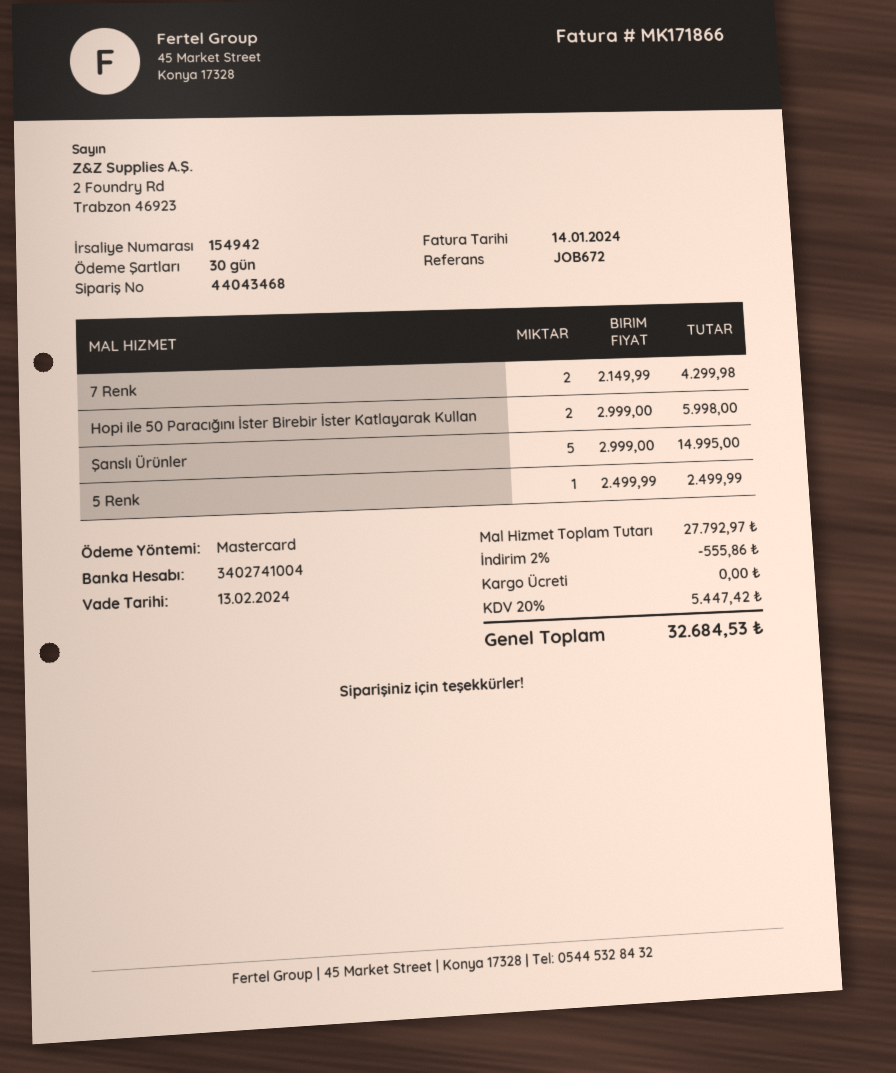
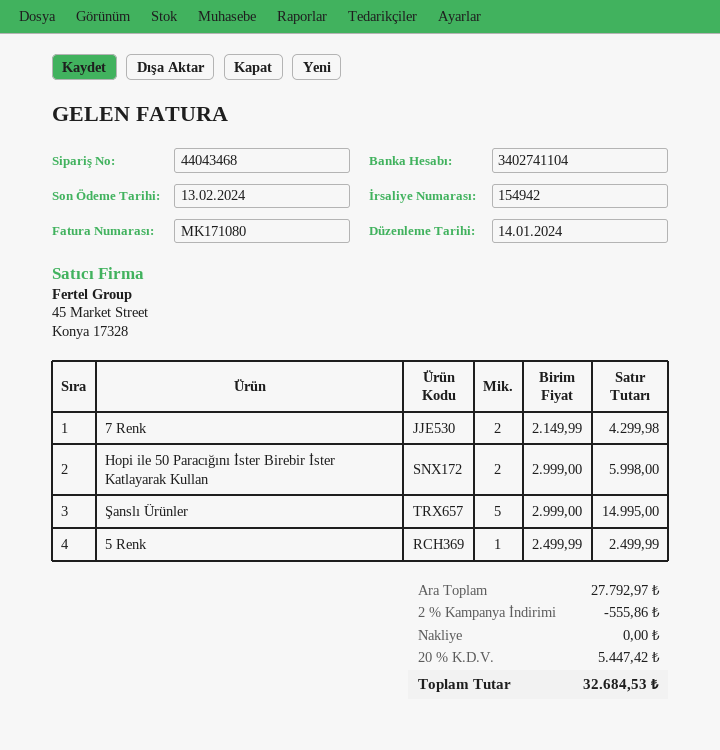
invoice number: MK171866 -> MK171080
bank account: 3402741004 -> 3402741104

